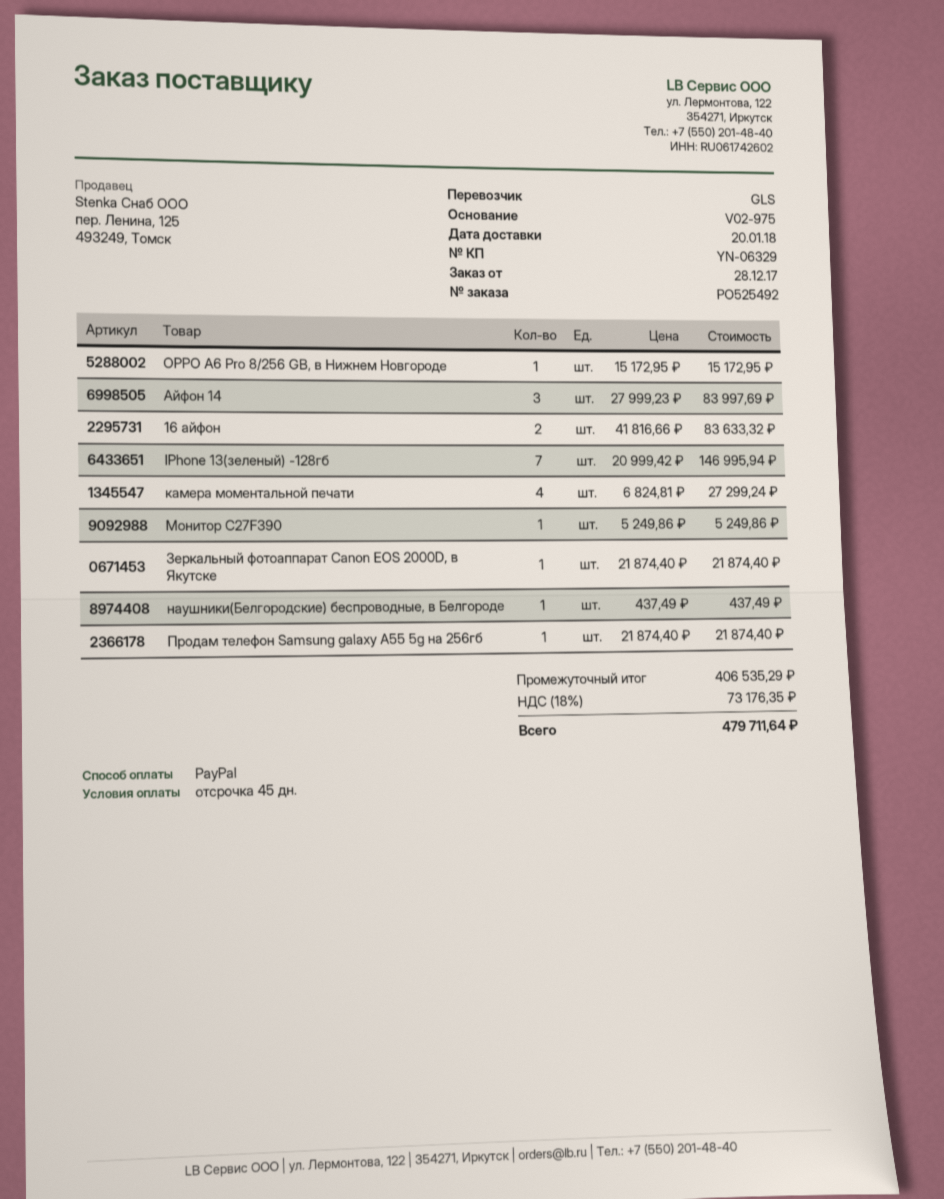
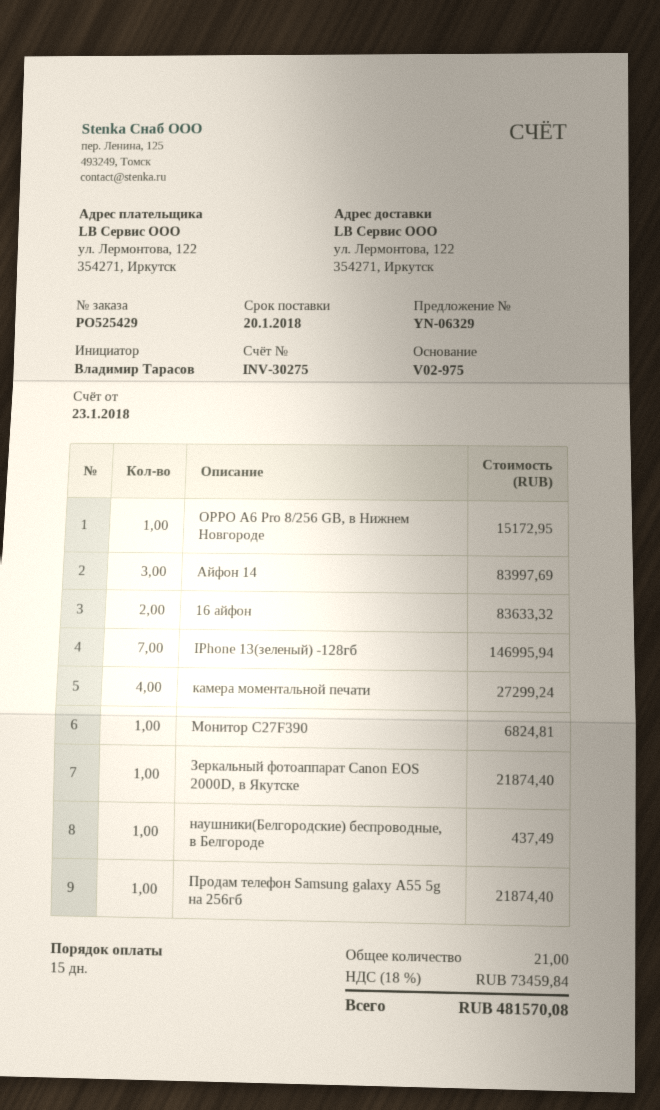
order number: PO525492 -> PO525429
payment terms: 45 days -> 15 days
Монитор C27F390: 1 for 5249.86 -> 1 for 6824.81
tax: 18% = 73176.35 -> 18% = 73459.84
total: 479711.64 -> 481570.08

